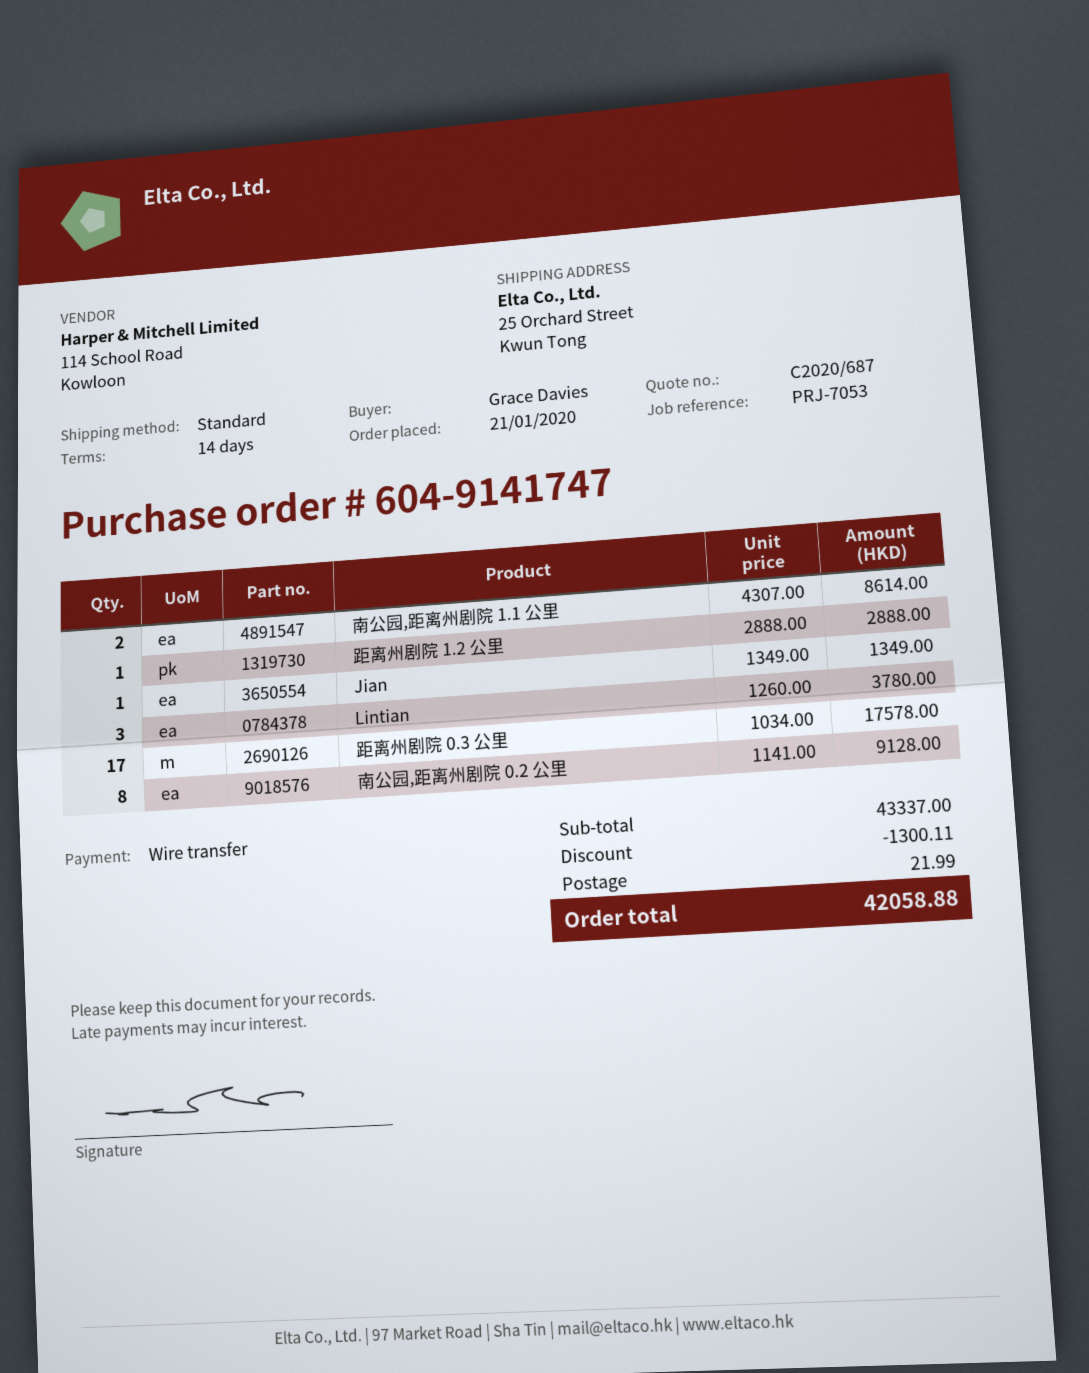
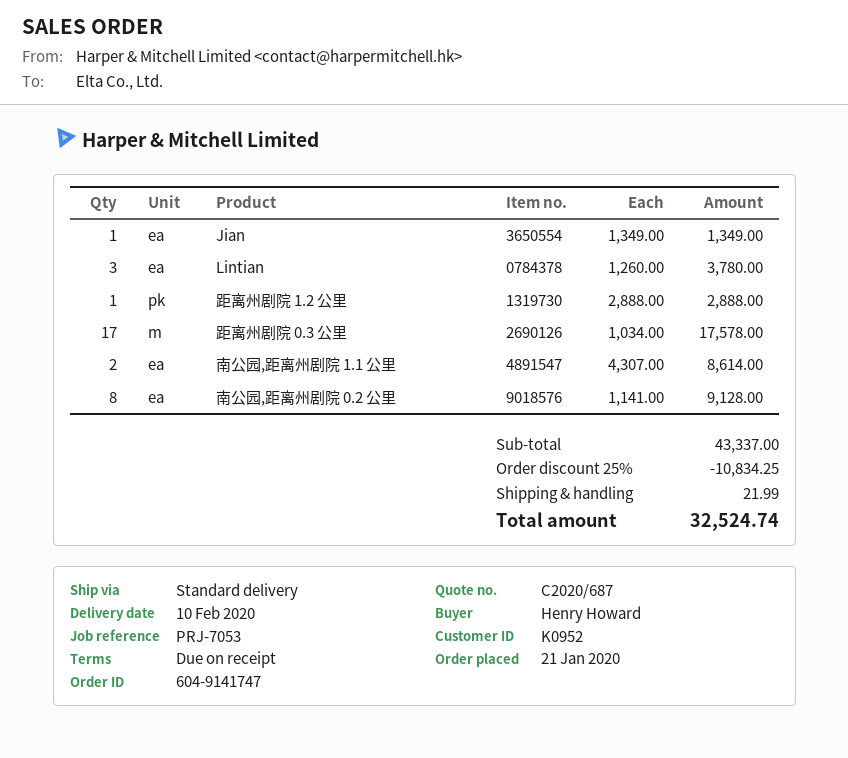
payment terms: 14 days -> on receipt
ordered by: Grace Davies -> Henry Howard
discount: 1300.11 -> 10834.25
total: 42058.88 -> 32524.74

